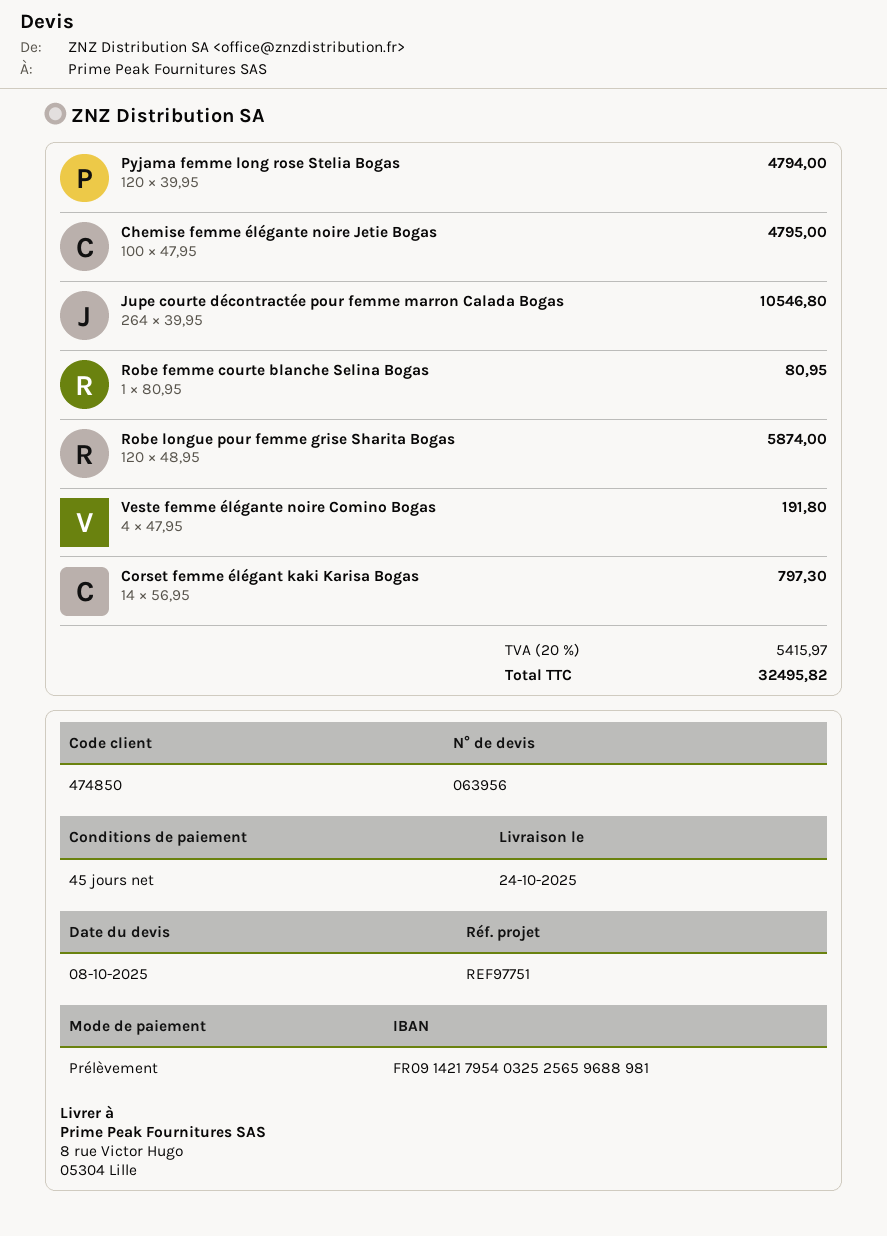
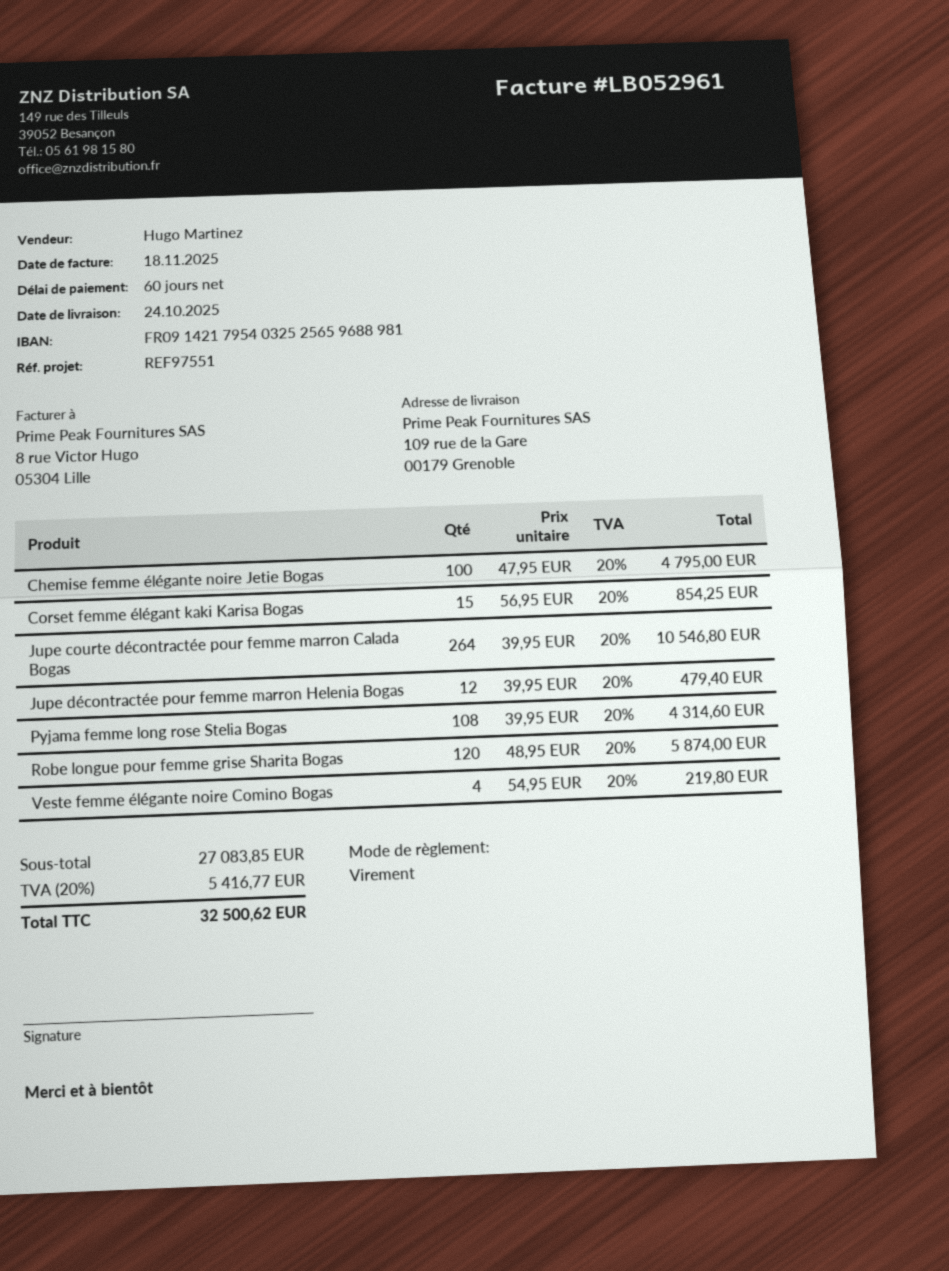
payment terms: 45 days -> 60 days
reference: REF97751 -> REF97551
payment method: direct debit -> bank transfer
ship to: 8 rue Victor Hugo, 05304 Lille -> 109 rue de la Gare, 00179 Grenoble
Pyjama femme long rose Stelia Bogas: 120 x 39.95 = 4794.00 -> 108 x 39.95 = 4314.60
Robe femme courte blanche Selina Bogas: 1 x 80.95 = 80.95 -> none
Veste femme élégante noire Comino Bogas: 4 x 47.95 = 191.80 -> 4 x 54.95 = 219.80
Corset femme élégant kaki Karisa Bogas: 14 x 56.95 = 797.30 -> 15 x 56.95 = 854.25
Jupe décontractée pour femme marron Helenia Bogas: none -> 12 x 39.95 = 479.40
tax: 20% = 5415.97 -> 20% = 5416.77
total: 32495.82 -> 32500.62

